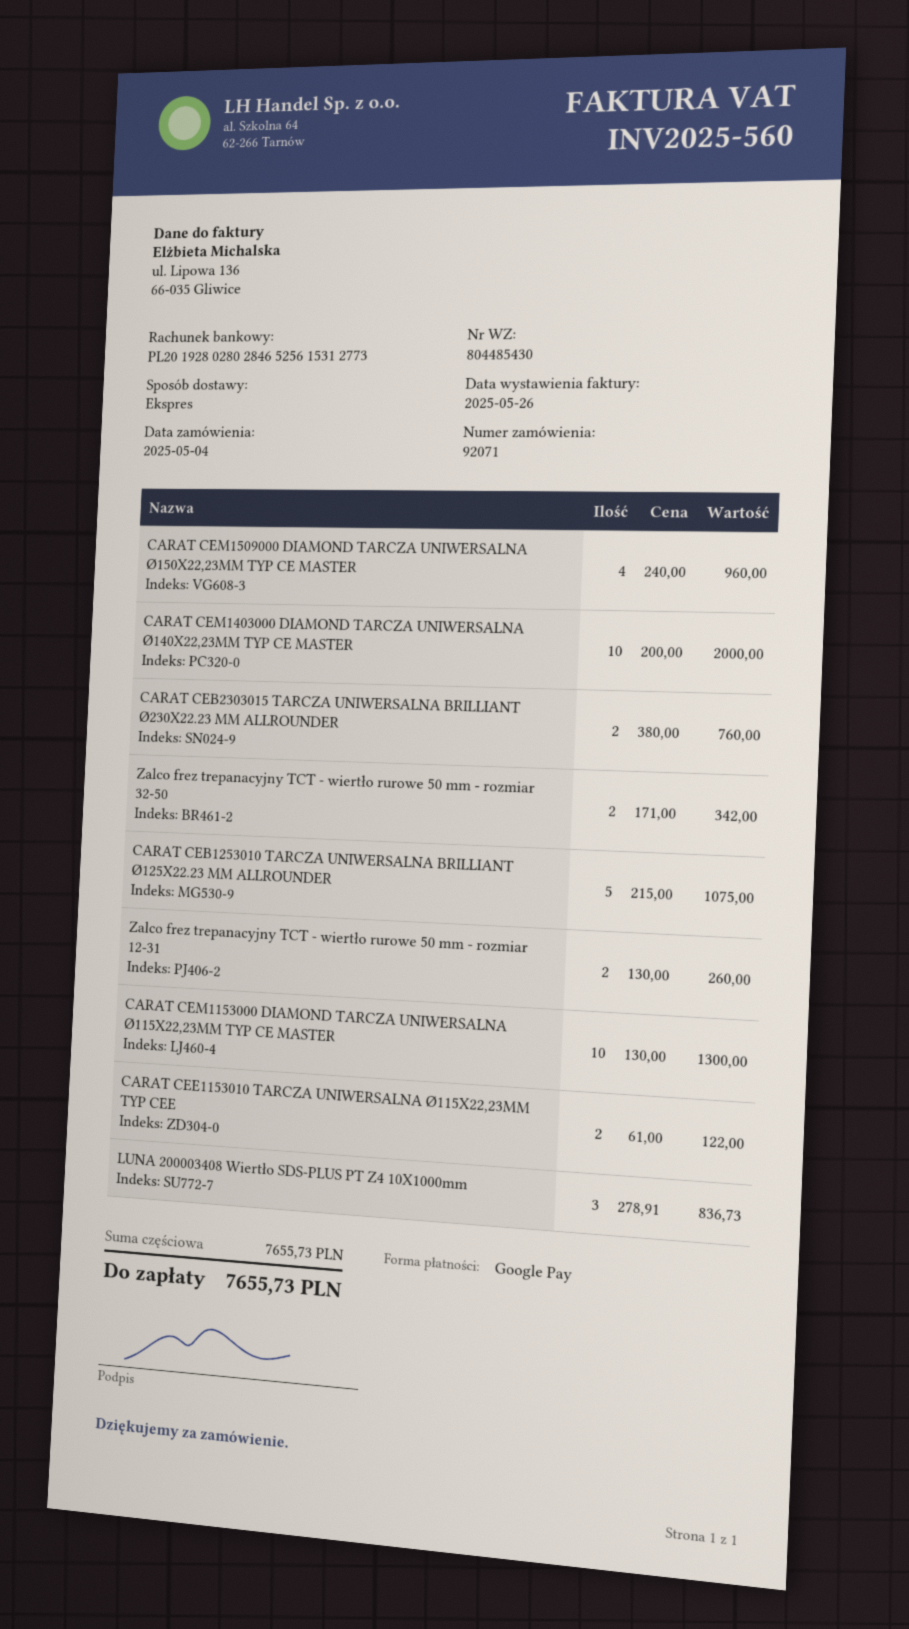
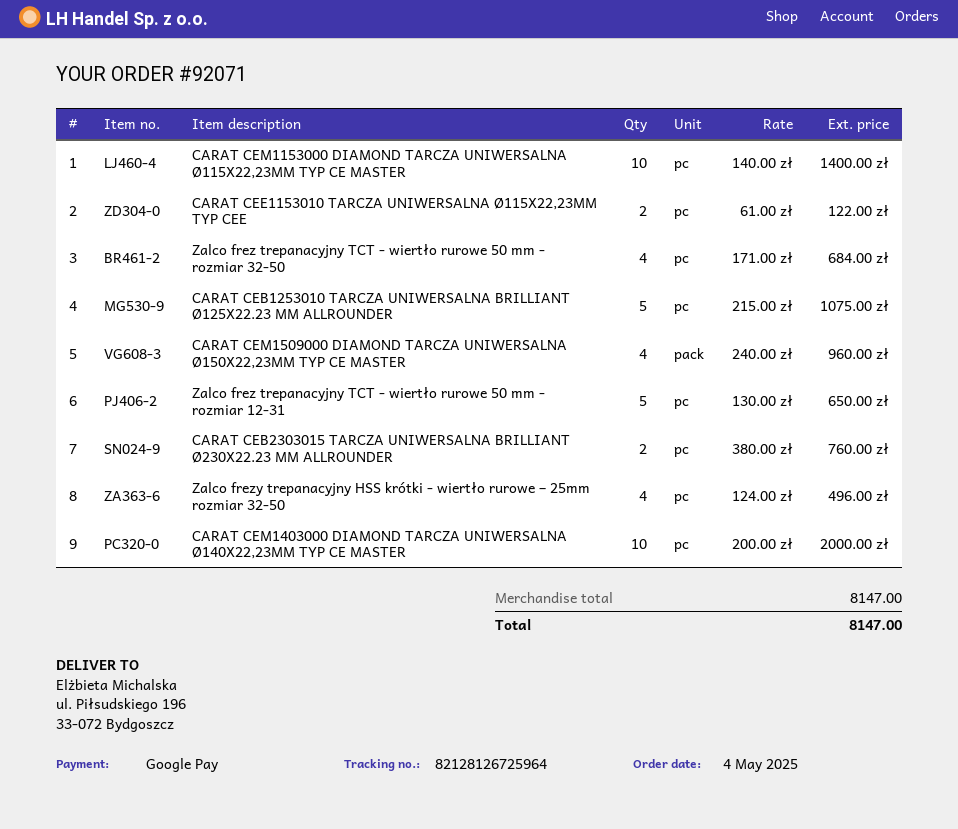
Zalco frez trepanacyjny TCT - wiertło rurowe 50 mm - rozmiar 32-50: 2 x 171.00 = 342.00 -> 4 x 171.00 = 684.00
Zalco frez trepanacyjny TCT - wiertło rurowe 50 mm - rozmiar 12-31: 2 x 130.00 = 260.00 -> 5 x 130.00 = 650.00
CARAT CEM1153000 DIAMOND TARCZA UNIWERSALNA Ø115X22,23MM TYP CE MASTER: 10 x 130.00 = 1300.00 -> 10 x 140.00 = 1400.00
LUNA 200003408 Wiertło SDS-PLUS PT Z4 10X1000mm: 3 x 278.91 = 836.73 -> none
Zalco frezy trepanacyjny HSS krótki - wiertło rurowe – 25mm rozmiar 32-50: none -> 4 x 124.00 = 496.00
subtotal: 7655.73 -> 8147.00
total: 7655.73 -> 8147.00

